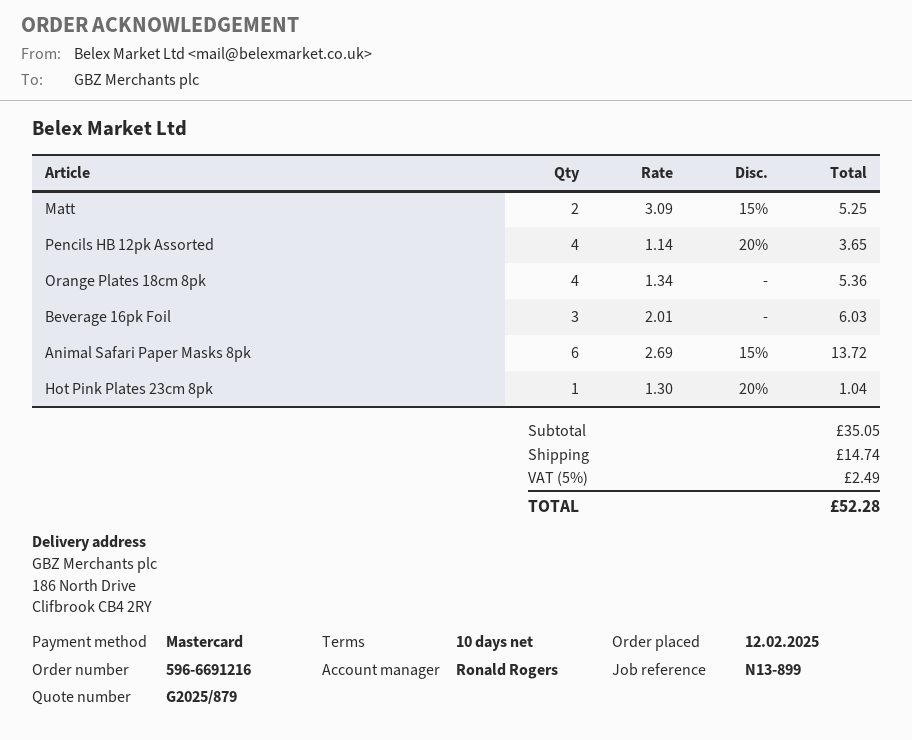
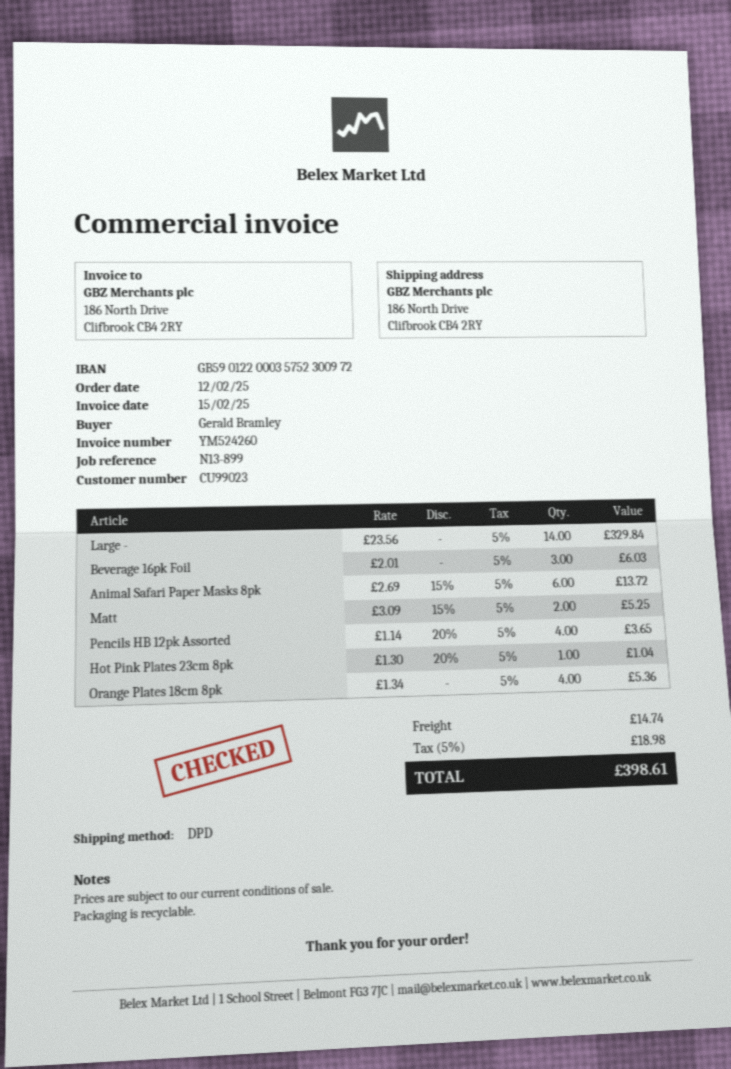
Large -: none -> 14 x 23.56 = 329.84
tax: 5% = 2.49 -> 5% = 18.98
total: 52.28 -> 398.61

